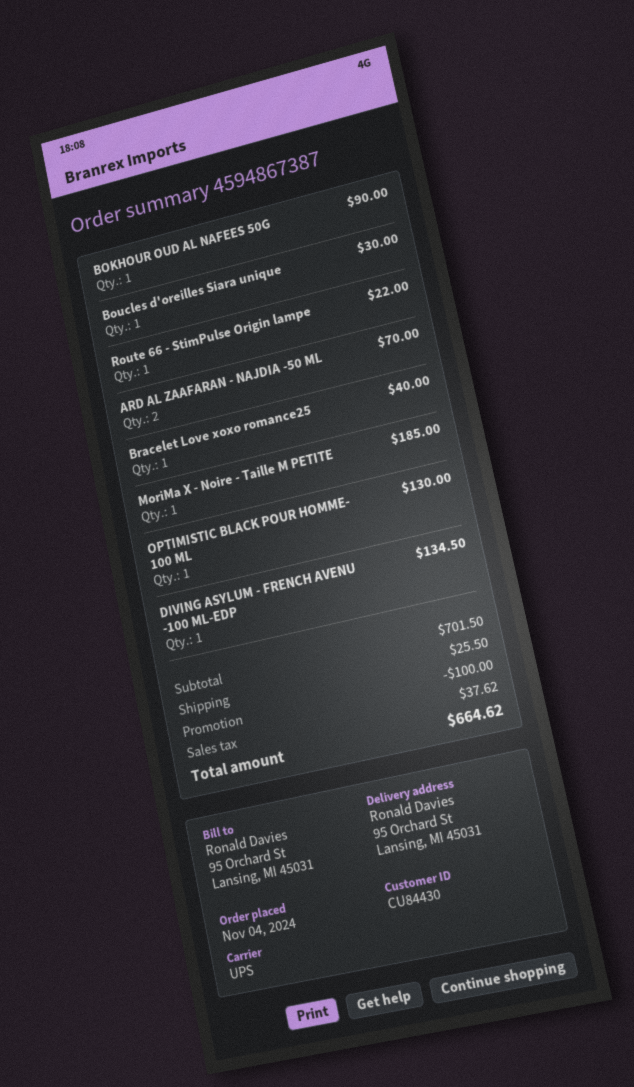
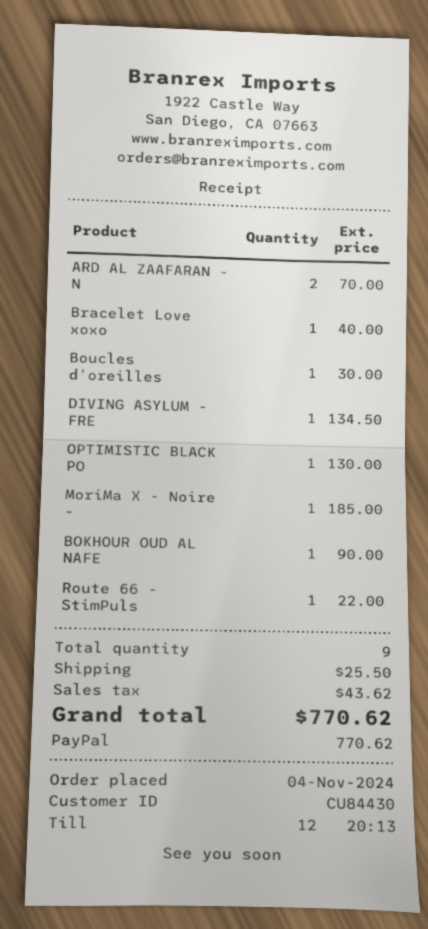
discount: 100.00 -> none
tax: 37.62 -> 43.62
total: 664.62 -> 770.62

